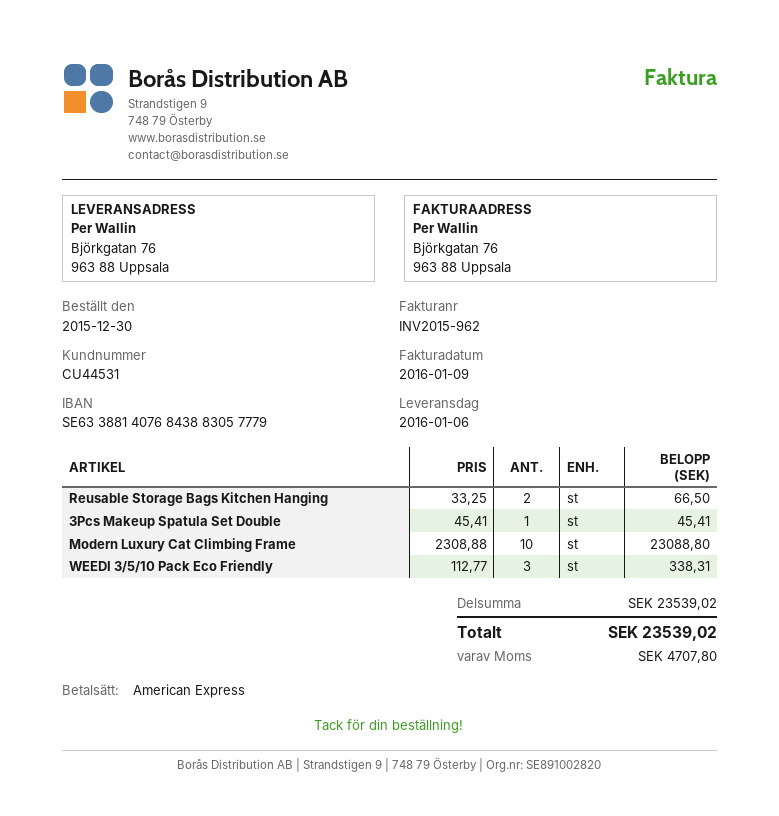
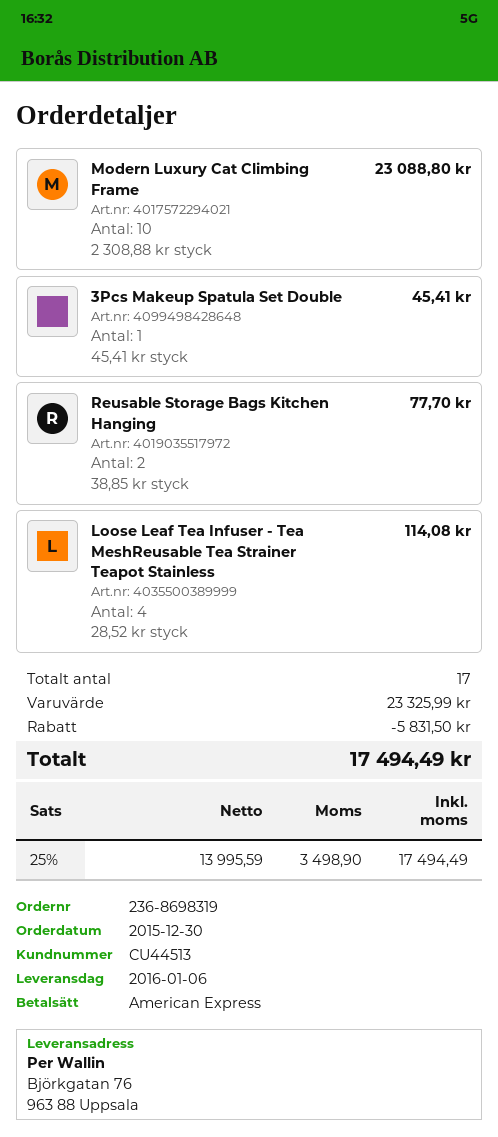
customer number: CU44531 -> CU44513
Reusable Storage Bags Kitchen Hanging: 2 x 33.25 = 66.50 -> 2 x 38.85 = 77.70
WEEDI 3/5/10 Pack Eco Friendly: 3 x 112.77 = 338.31 -> none
Loose Leaf Tea Infuser - Tea MeshReusable Tea Strainer Teapot Stainless: none -> 4 x 28.52 = 114.08
subtotal: 23539.02 -> 23325.99
discount: none -> 5831.50
tax: 4707.80 -> 3498.90
total: 23539.02 -> 17494.49

